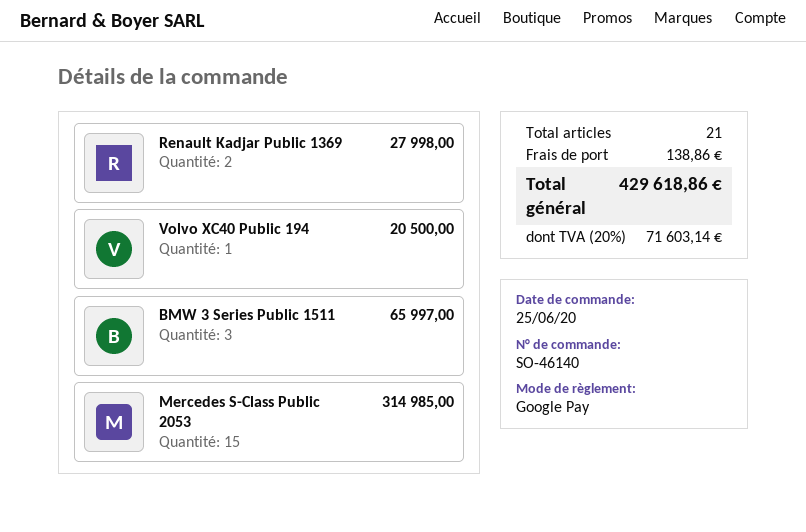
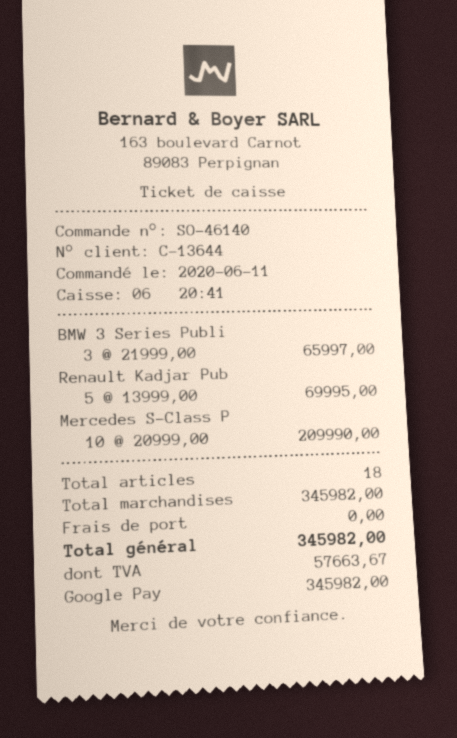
order date: 2020-06-25 -> 2020-06-11
Renault Kadjar Public 1369: 2 for 27998.00 -> 5 for 69995.00
Volvo XC40 Public 194: 1 for 20500.00 -> none
Mercedes S-Class Public 2053: 15 for 314985.00 -> 10 for 209990.00
total quantity: 21 -> 18
shipping: 138.86 -> 0.00
tax: 71603.14 -> 57663.67
total: 429618.86 -> 345982.00

